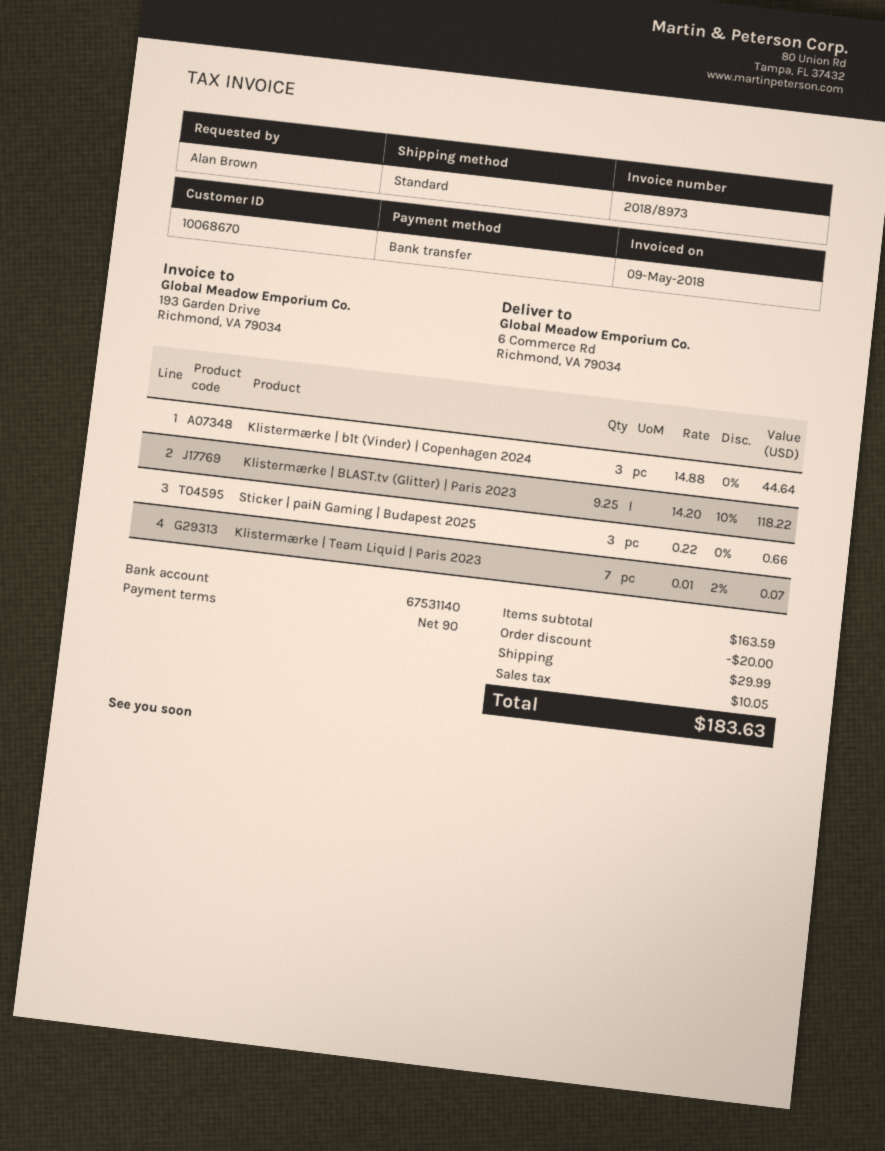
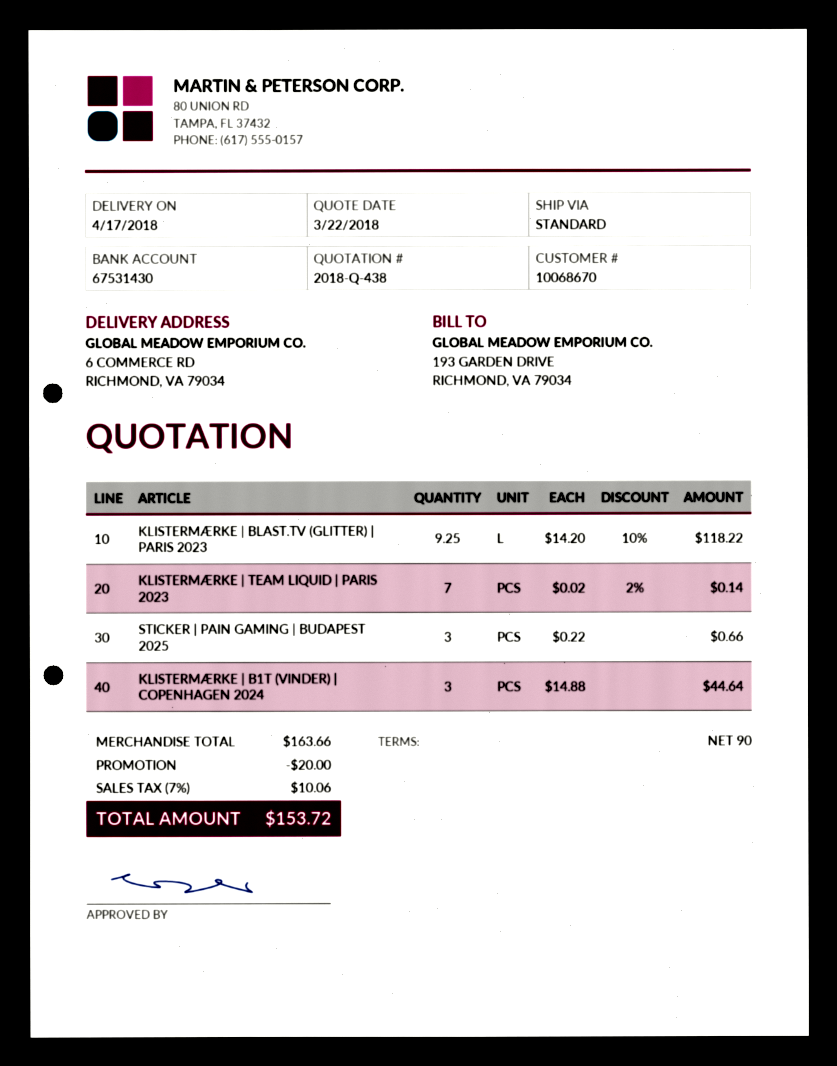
bank account: 67531140 -> 67531430
Klistermærke | Team Liquid | Paris 2023: 7 x 0.01 - 2% = 0.07 -> 7 x 0.02 - 2% = 0.14
subtotal: 163.59 -> 163.66
shipping: 29.99 -> none
tax: 10.05 -> 10.06
total: 183.63 -> 153.72

